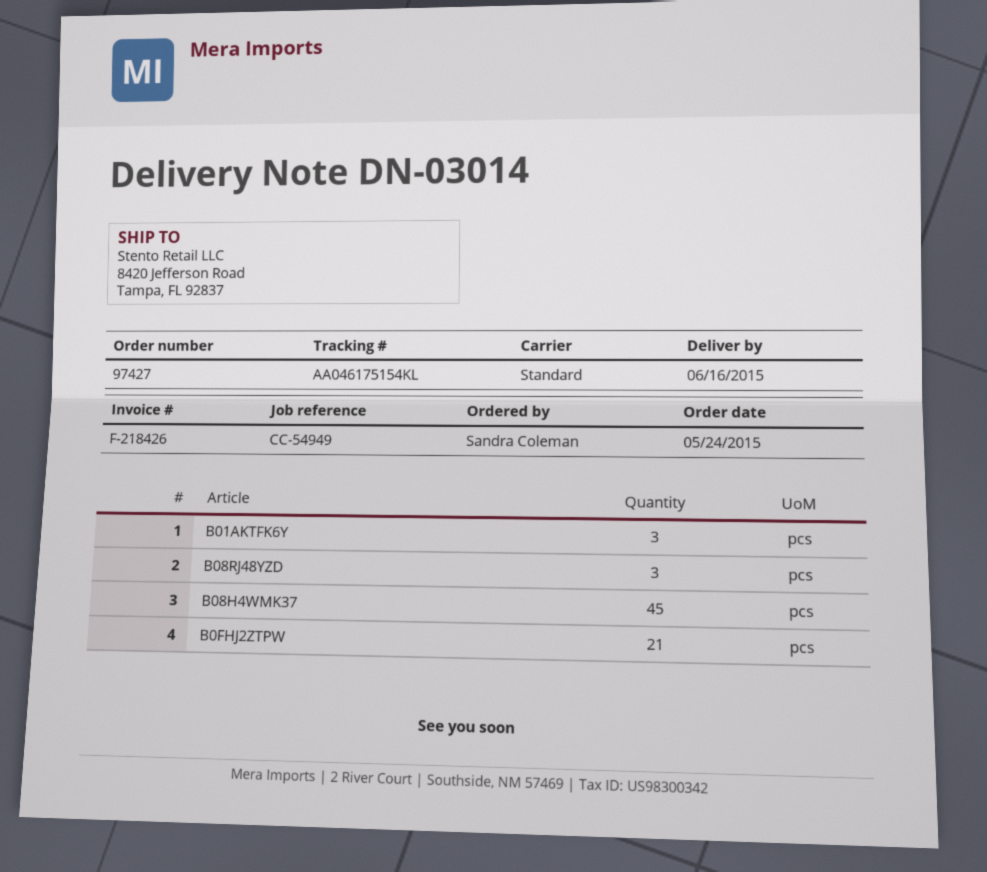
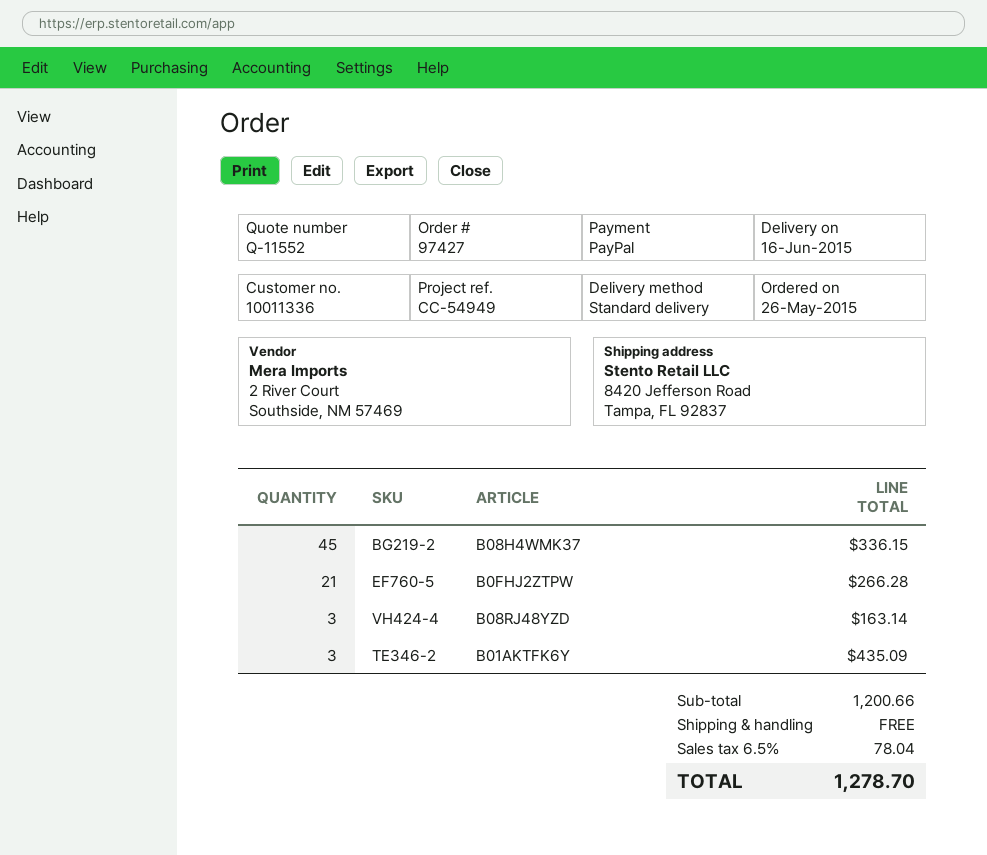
order date: 2015-05-24 -> 2015-05-26

